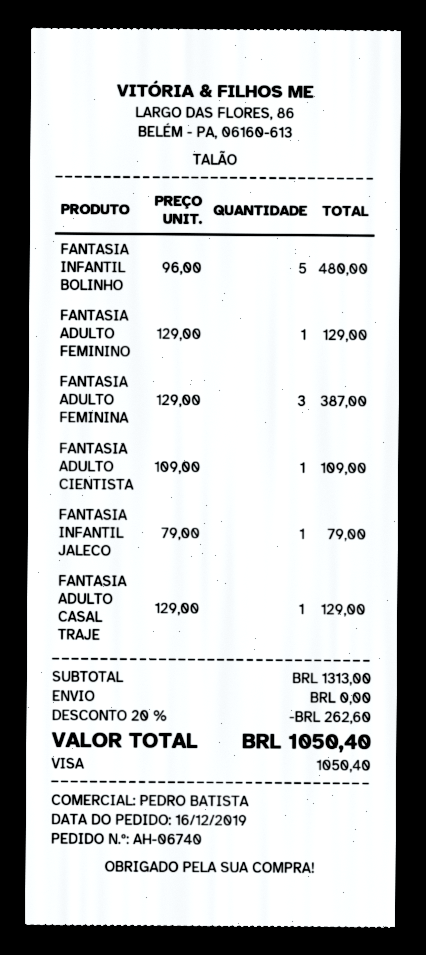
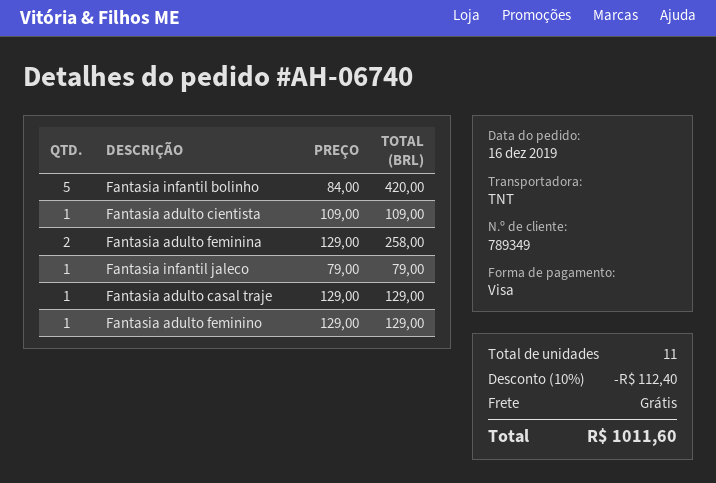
FANTASIA INFANTIL BOLINHO: 5 x 96.00 = 480.00 -> 5 x 84.00 = 420.00
FANTASIA ADULTO FEMININA: 3 x 129.00 = 387.00 -> 2 x 129.00 = 258.00
discount: 20% = 262.60 -> 10% = 112.40
total: 1050.40 -> 1011.60

